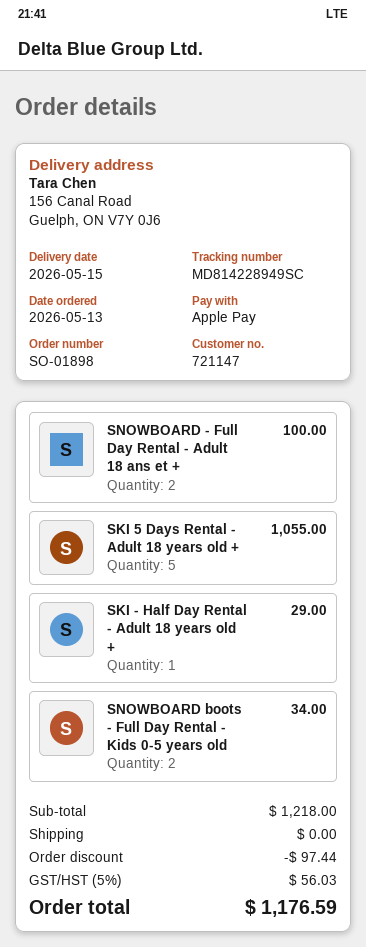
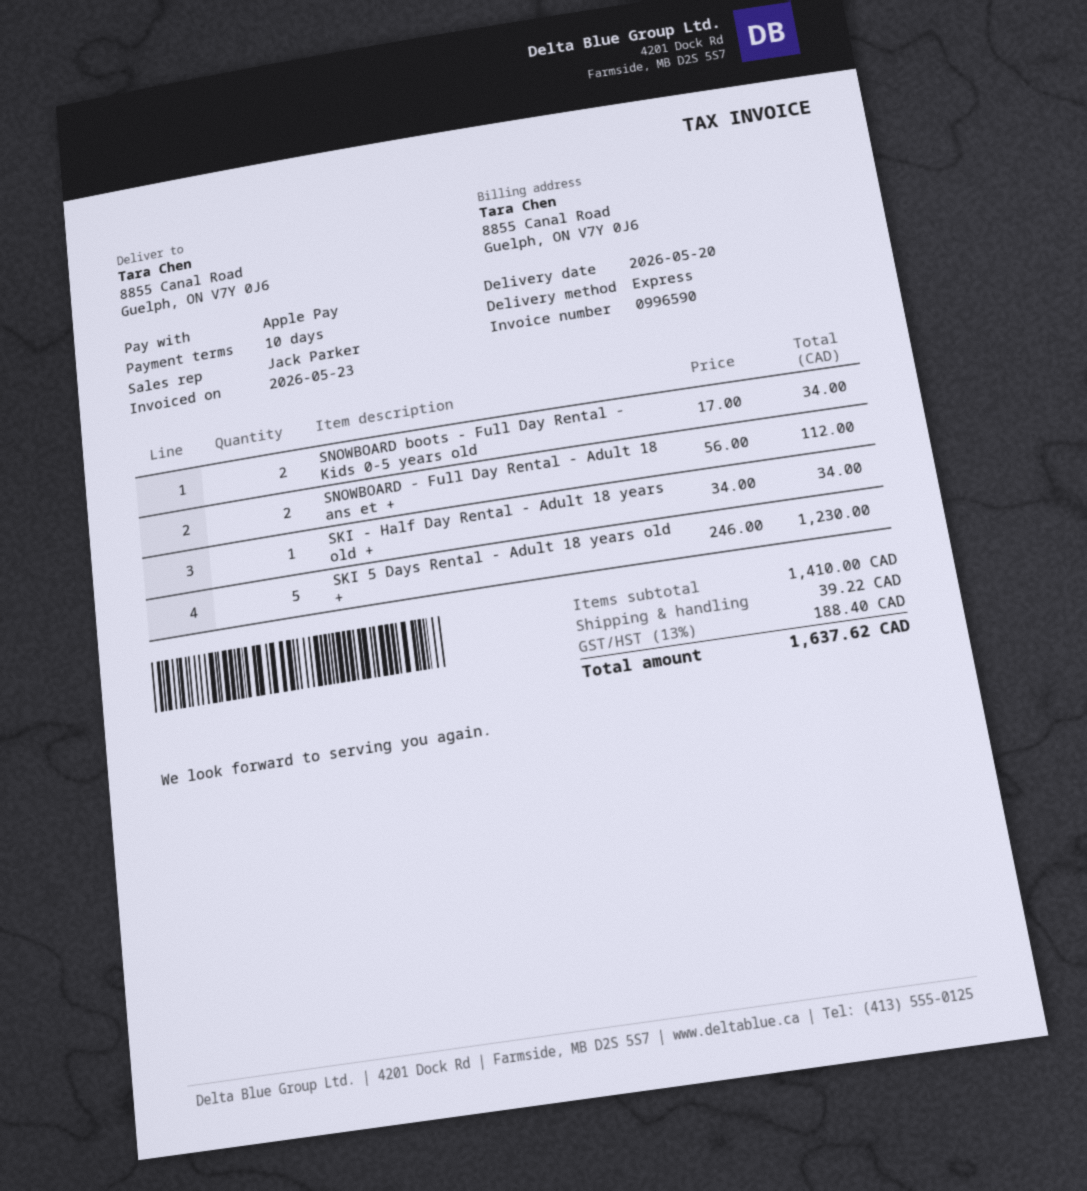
delivery date: 2026-05-15 -> 2026-05-20
ship to: 156 Canal Road, Guelph, ON V7Y 0J6 -> 8855 Canal Road, Guelph, ON V7Y 0J6
SNOWBOARD - Full Day Rental - Adult 18 ans et +: 2 for 100.00 -> 2 for 112.00
SKI 5 Days Rental - Adult 18 years old +: 5 for 1055.00 -> 5 for 1230.00
SKI - Half Day Rental - Adult 18 years old +: 1 for 29.00 -> 1 for 34.00
subtotal: 1218.00 -> 1410.00
discount: 97.44 -> none
shipping: 0.00 -> 39.22
tax: 5% = 56.03 -> 13% = 188.40
total: 1176.59 -> 1637.62

